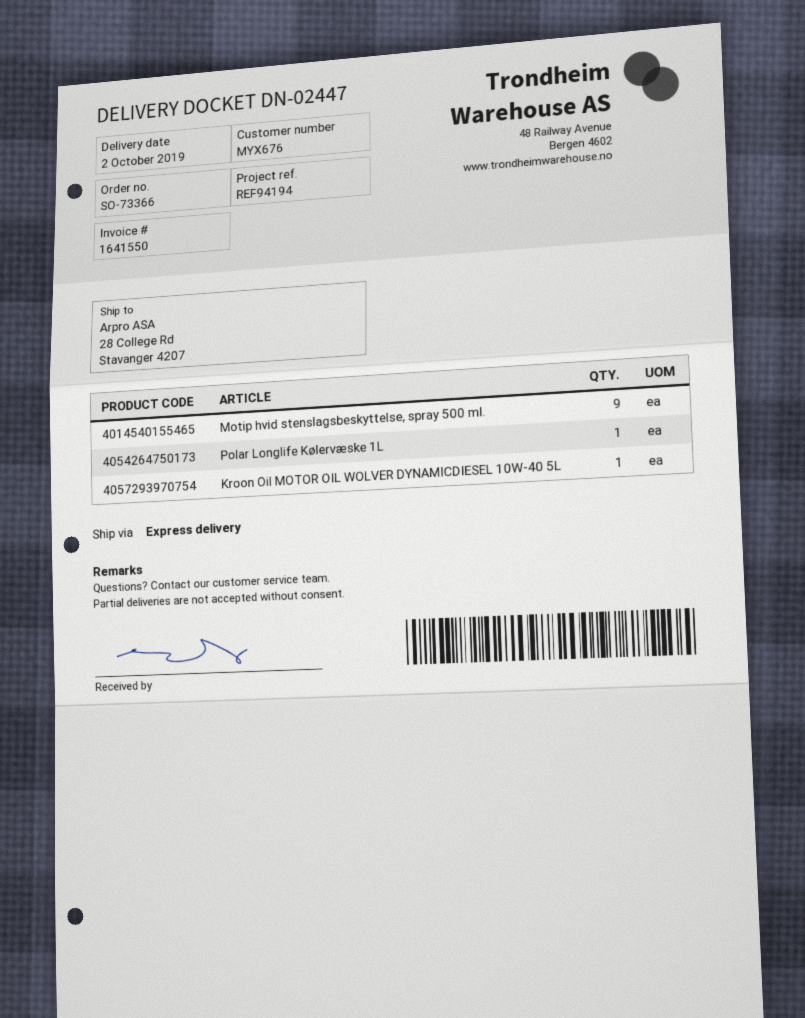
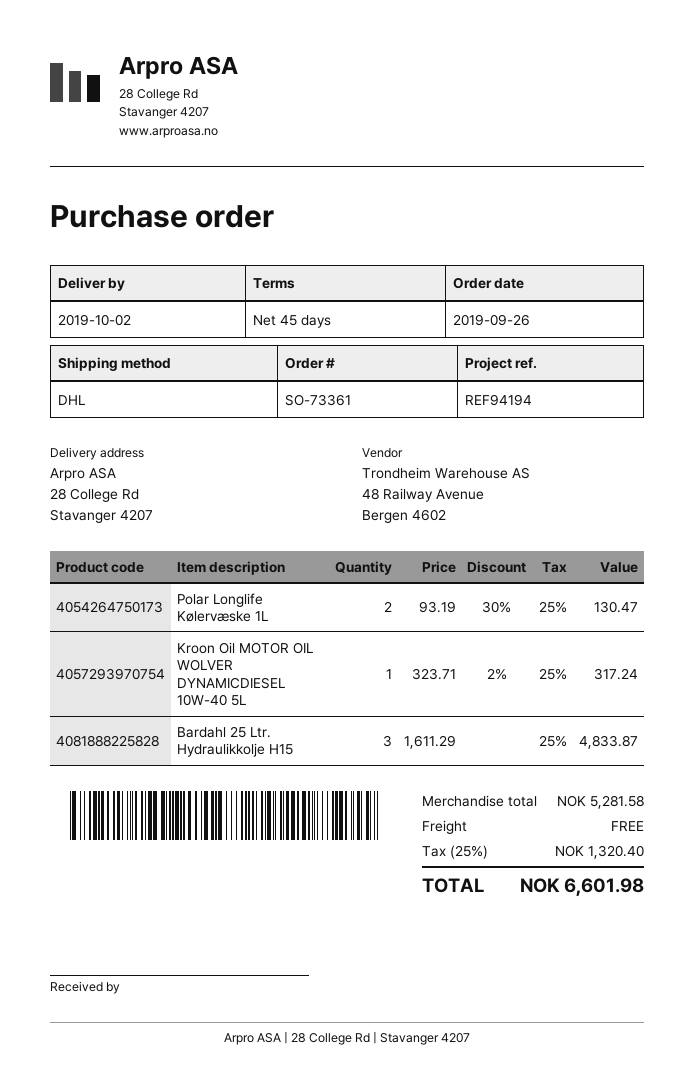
order number: SO-73366 -> SO-73361
shipping method: express -> DHL
Motip hvid stenslagsbeskyttelse, spray 500 ml.: 9 -> none
Polar Longlife Kølervæske 1L: 1 -> 2
Bardahl 25 Ltr. Hydraulikkolje H15: none -> 3

